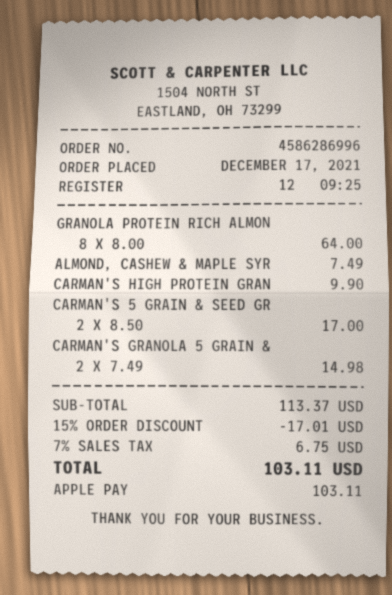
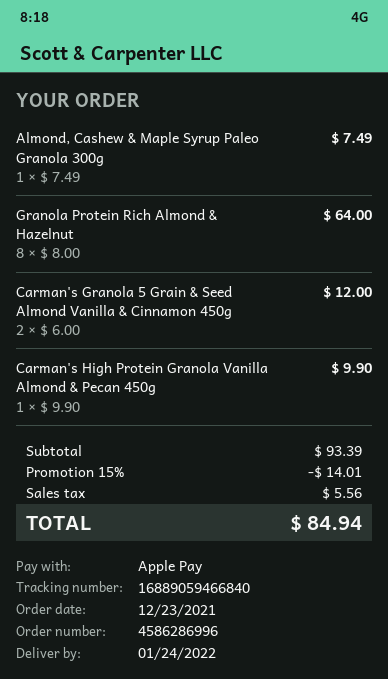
order date: 2021-12-17 -> 2021-12-23
CARMAN'S 5 GRAIN & SEED GR: 2 x 8.50 = 17.00 -> none
CARMAN'S GRANOLA 5 GRAIN &: 2 x 7.49 = 14.98 -> 2 x 6.00 = 12.00
subtotal: 113.37 -> 93.39
discount: 15% = 17.01 -> 15% = 14.01
tax: 6.75 -> 5.56
total: 103.11 -> 84.94

